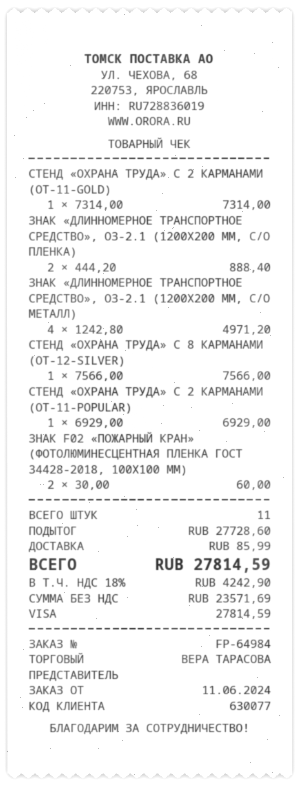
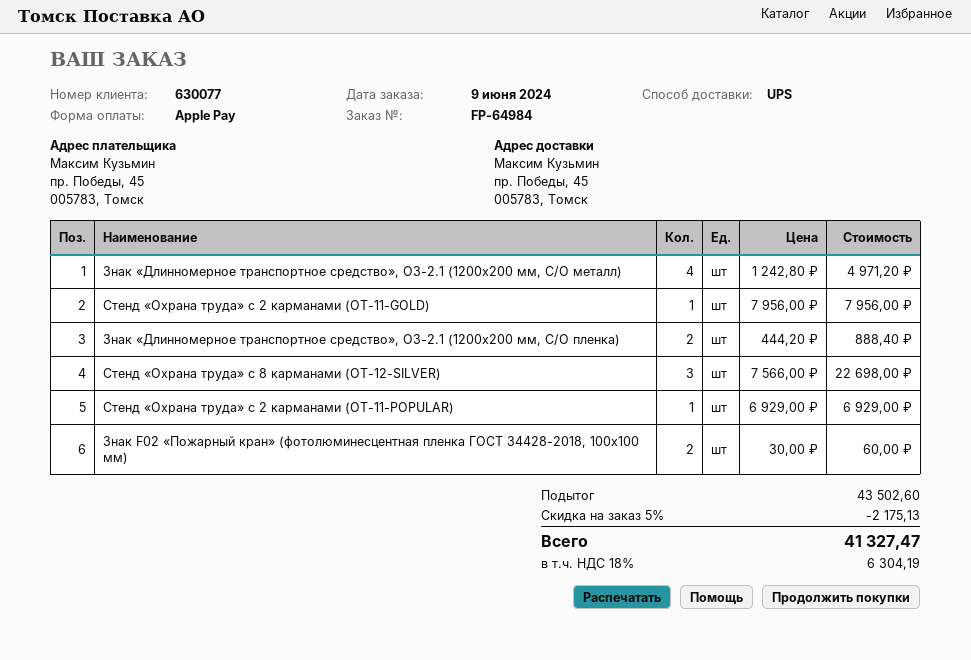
order date: 2024-06-11 -> 2024-06-09
payment method: Visa -> Apple Pay
СТЕНД «ОХРАНА ТРУДА» С 2 КАРМАНАМИ (OT-11-GOLD): 1 x 7314.00 = 7314.00 -> 1 x 7956.00 = 7956.00
СТЕНД «ОХРАНА ТРУДА» С 8 КАРМАНАМИ (OT-12-SILVER): 1 x 7566.00 = 7566.00 -> 3 x 7566.00 = 22698.00
subtotal: 27728.60 -> 43502.60
discount: none -> 5% = 2175.13
shipping: 85.99 -> none
tax: 18% = 4242.90 -> 18% = 6304.19
total: 27814.59 -> 41327.47

